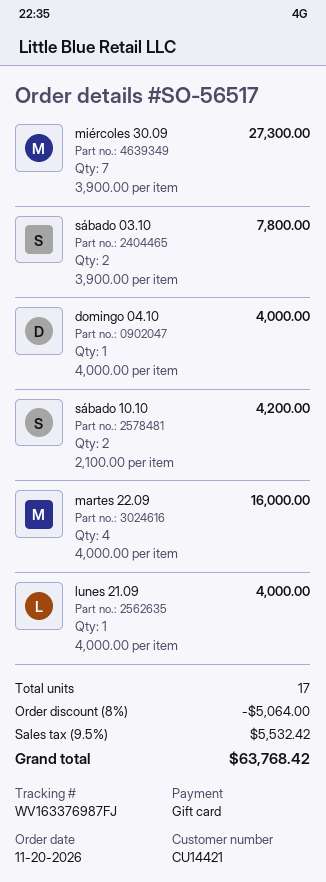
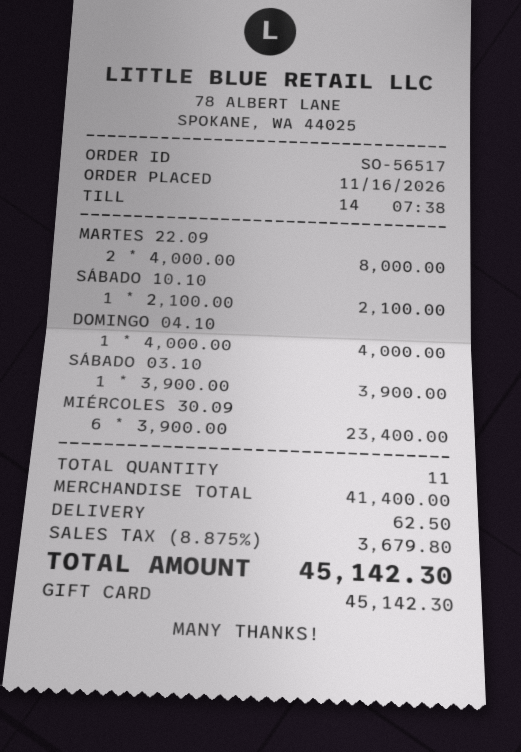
order date: 2026-11-20 -> 2026-11-16
miércoles 30.09: 7 x 3900.00 = 27300.00 -> 6 x 3900.00 = 23400.00
sábado 03.10: 2 x 3900.00 = 7800.00 -> 1 x 3900.00 = 3900.00
sábado 10.10: 2 x 2100.00 = 4200.00 -> 1 x 2100.00 = 2100.00
martes 22.09: 4 x 4000.00 = 16000.00 -> 2 x 4000.00 = 8000.00
lunes 21.09: 1 x 4000.00 = 4000.00 -> none
total quantity: 17 -> 11
discount: 8% = 5064.00 -> none
shipping: none -> 62.50
tax: 9.5% = 5532.42 -> 8.875% = 3679.80
total: 63768.42 -> 45142.30

